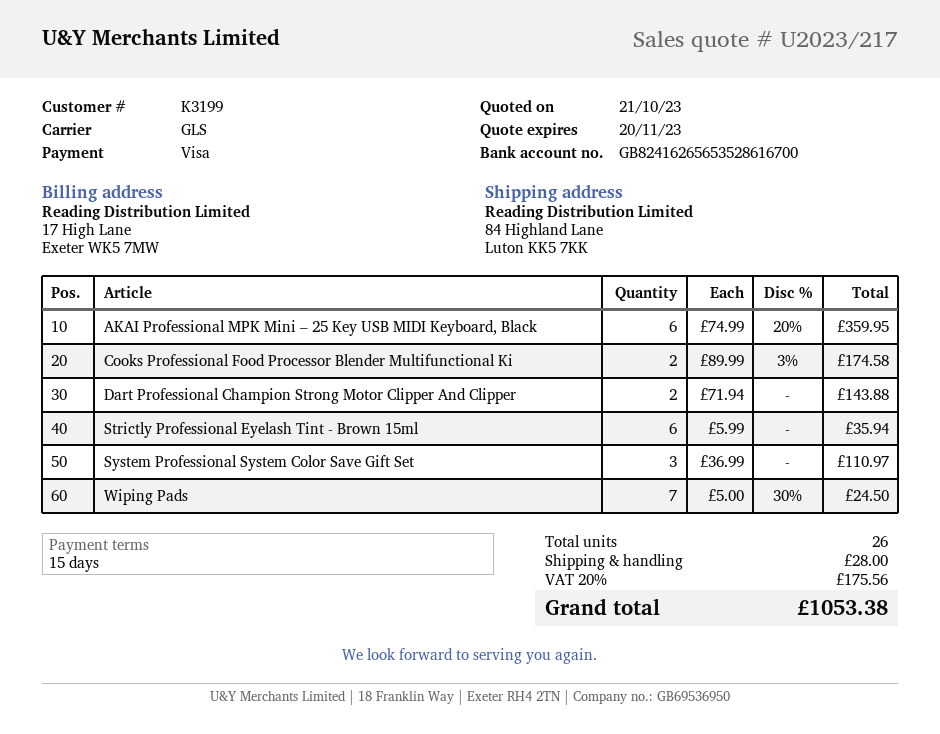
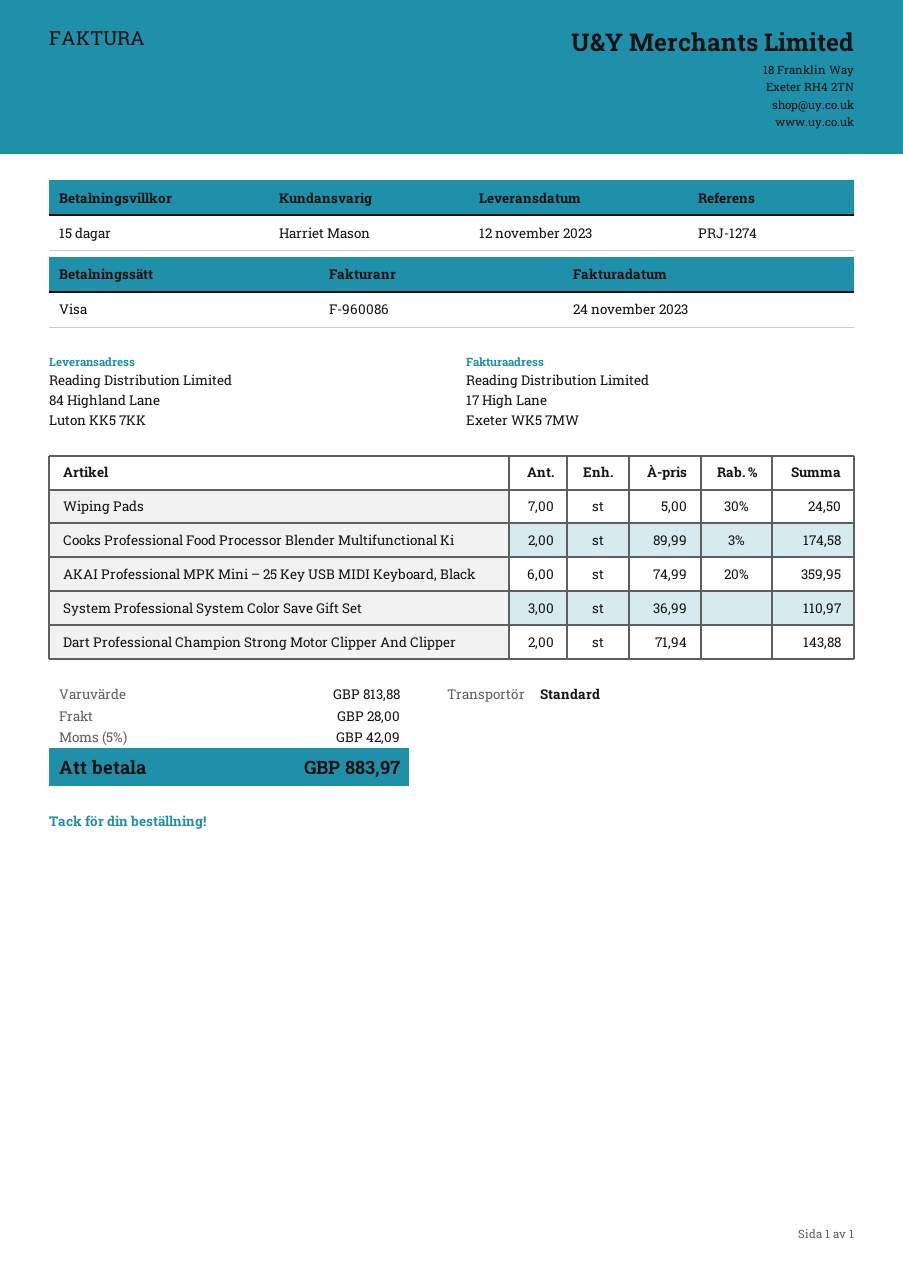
shipping method: GLS -> standard
Strictly Professional Eyelash Tint - Brown 15ml: 6 x 5.99 = 35.94 -> none
tax: 20% = 175.56 -> 5% = 42.09
total: 1053.38 -> 883.97

